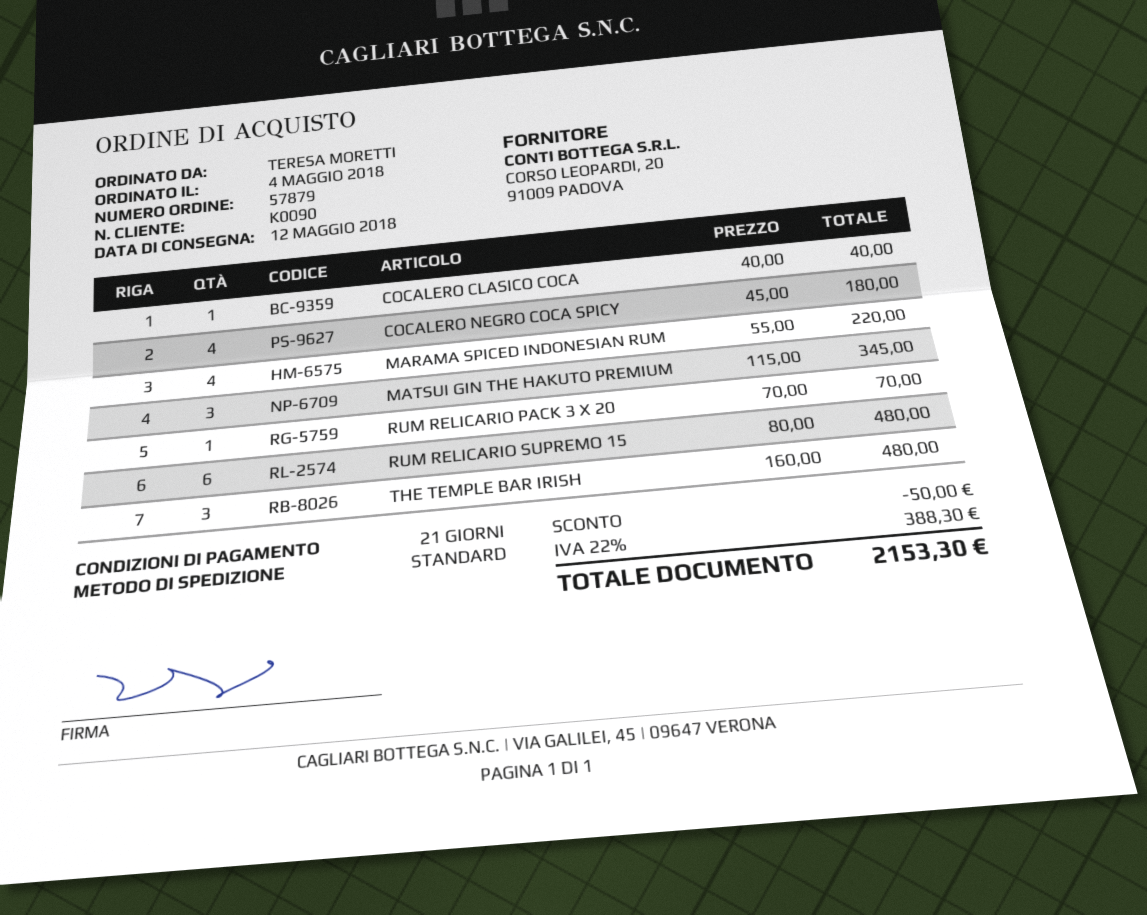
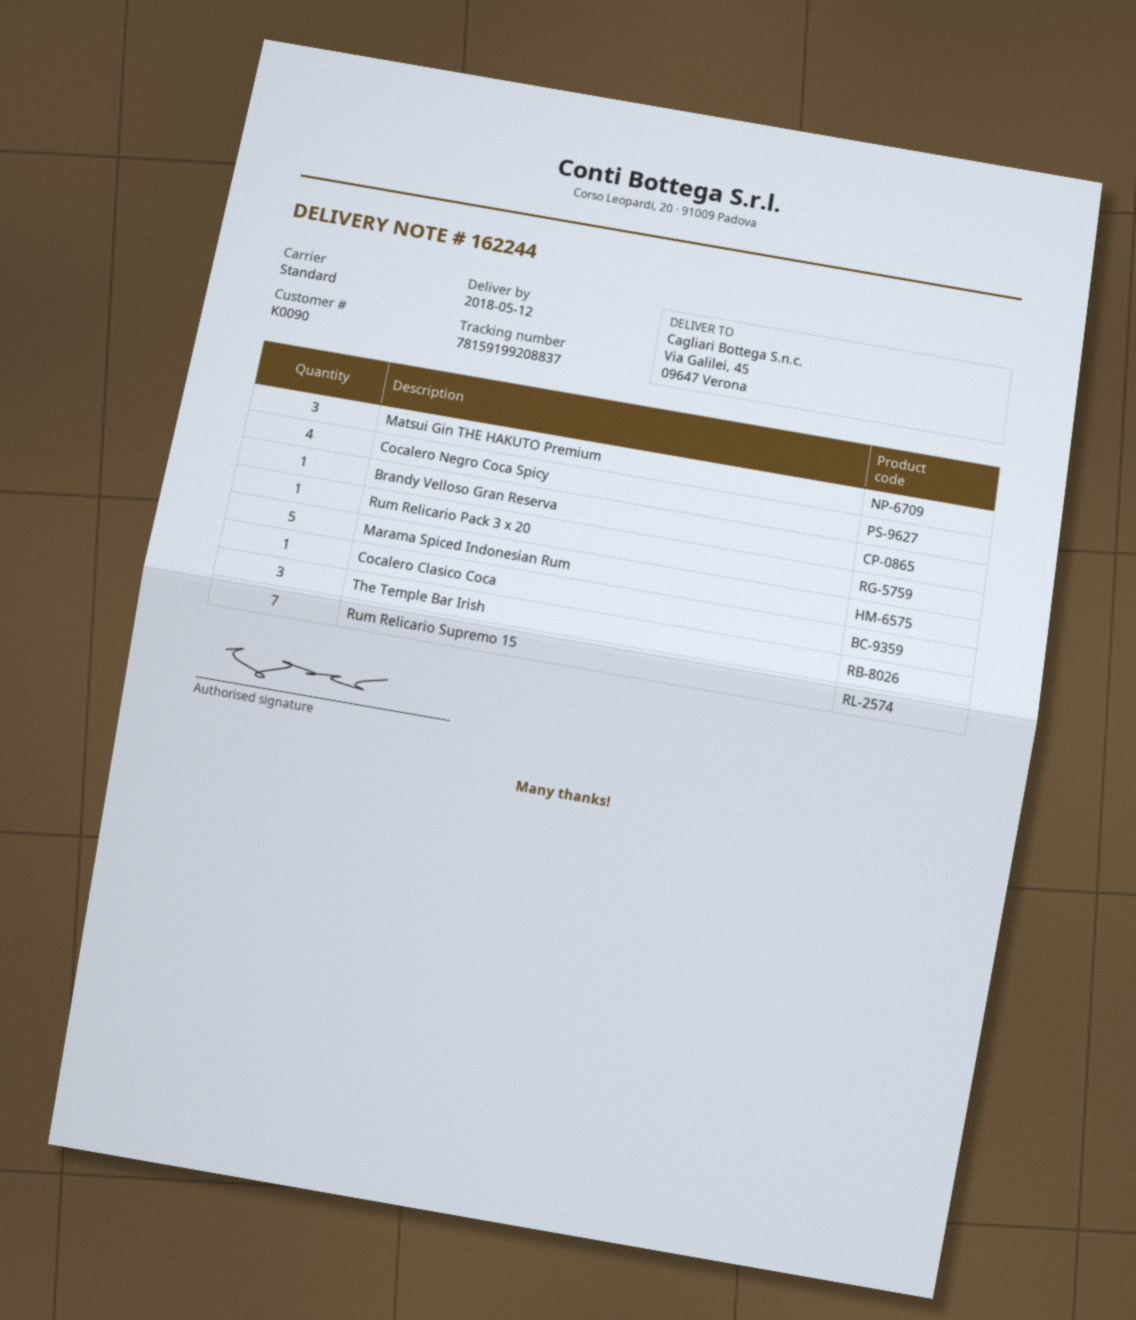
MARAMA SPICED INDONESIAN RUM: 4 -> 5
RUM RELICARIO SUPREMO 15: 6 -> 7
Brandy Velloso Gran Reserva: none -> 1

